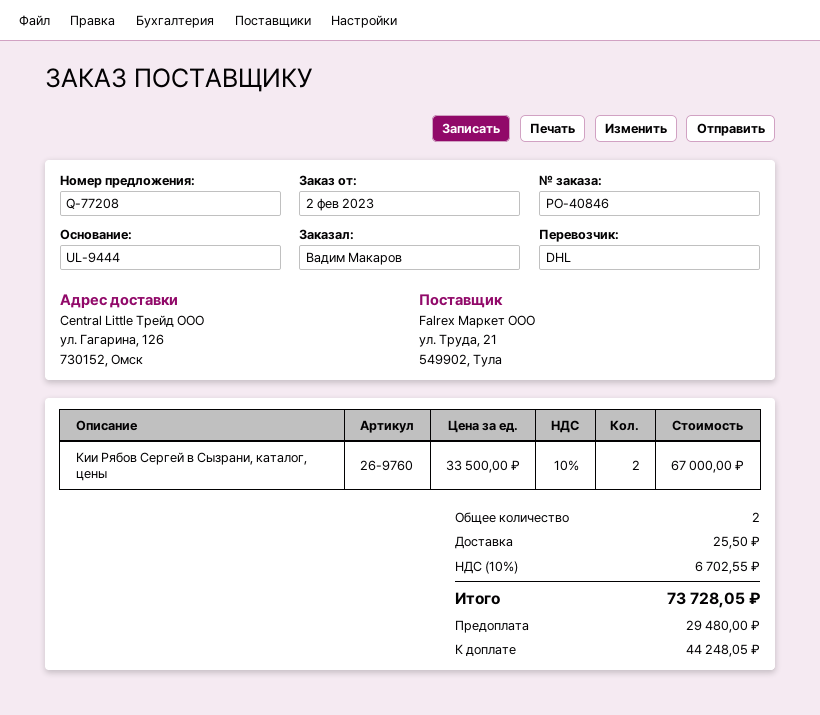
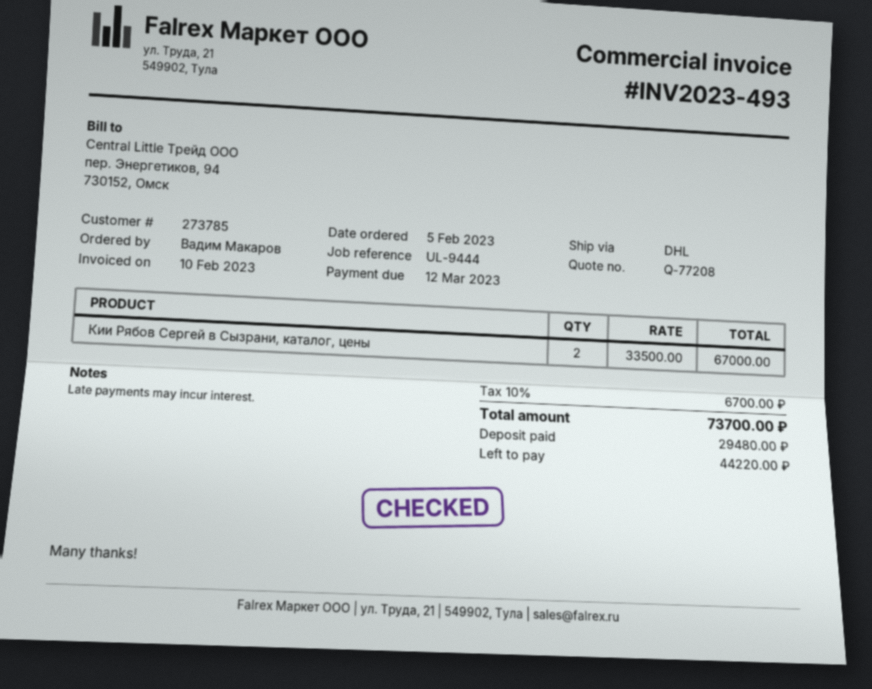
order date: 2023-02-02 -> 2023-02-05
shipping: 25.50 -> none
tax: 10% = 6702.55 -> 10% = 6700.00
total: 73728.05 -> 73700.00
balance: 44248.05 -> 44220.00

